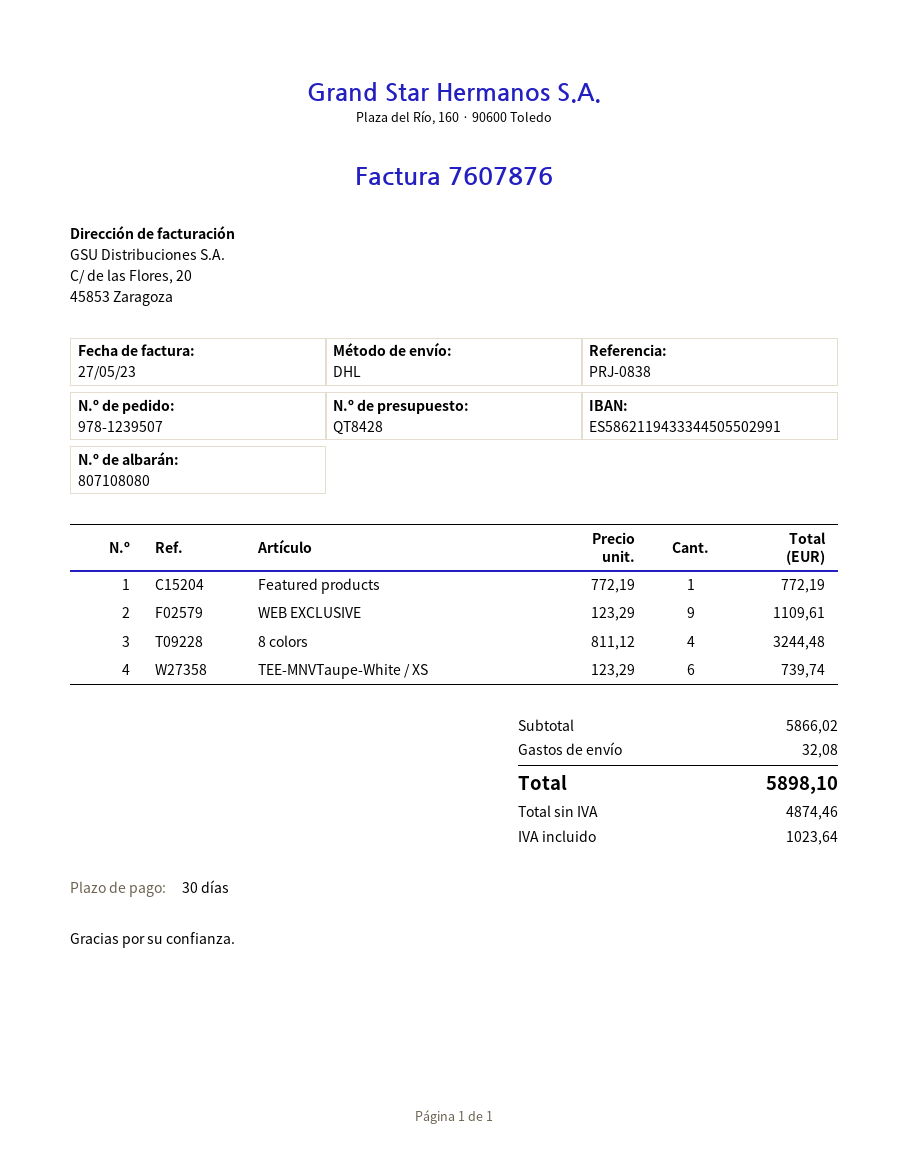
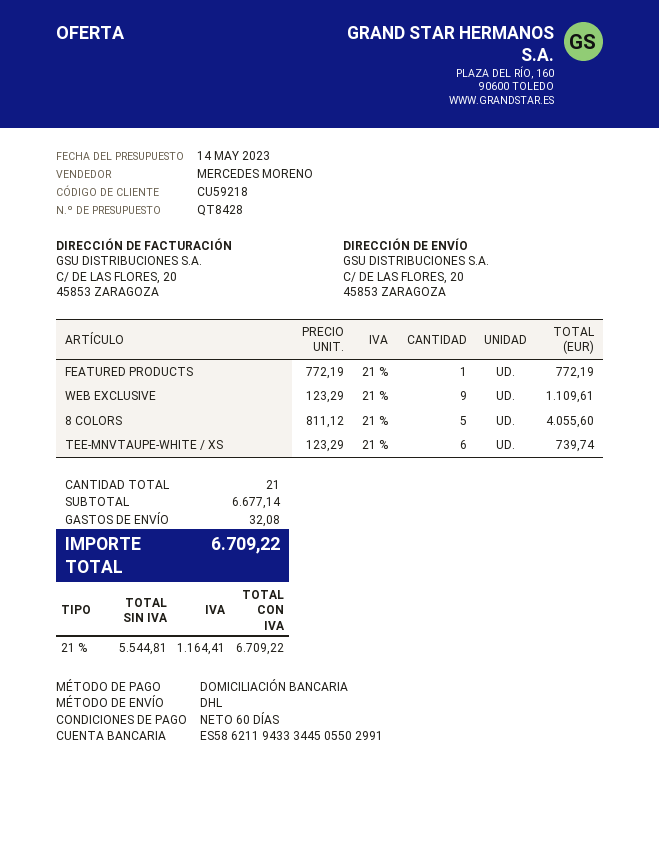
payment terms: 30 days -> 60 days
8 colors: 4 x 811.12 = 3244.48 -> 5 x 811.12 = 4055.60
subtotal: 5866.02 -> 6677.14
net: 4874.46 -> 5544.81
tax: 1023.64 -> 1164.41
total: 5898.10 -> 6709.22

